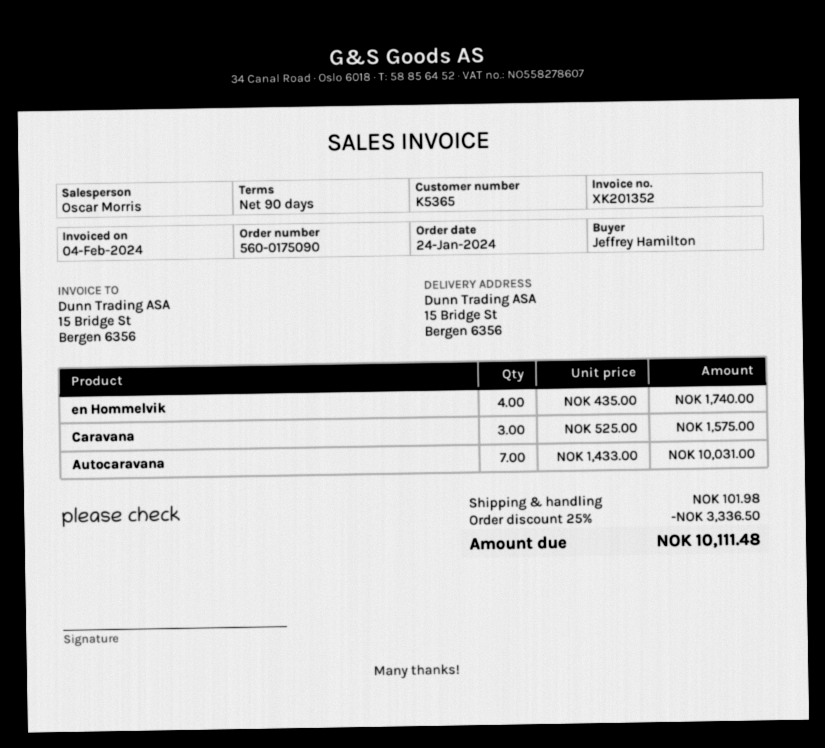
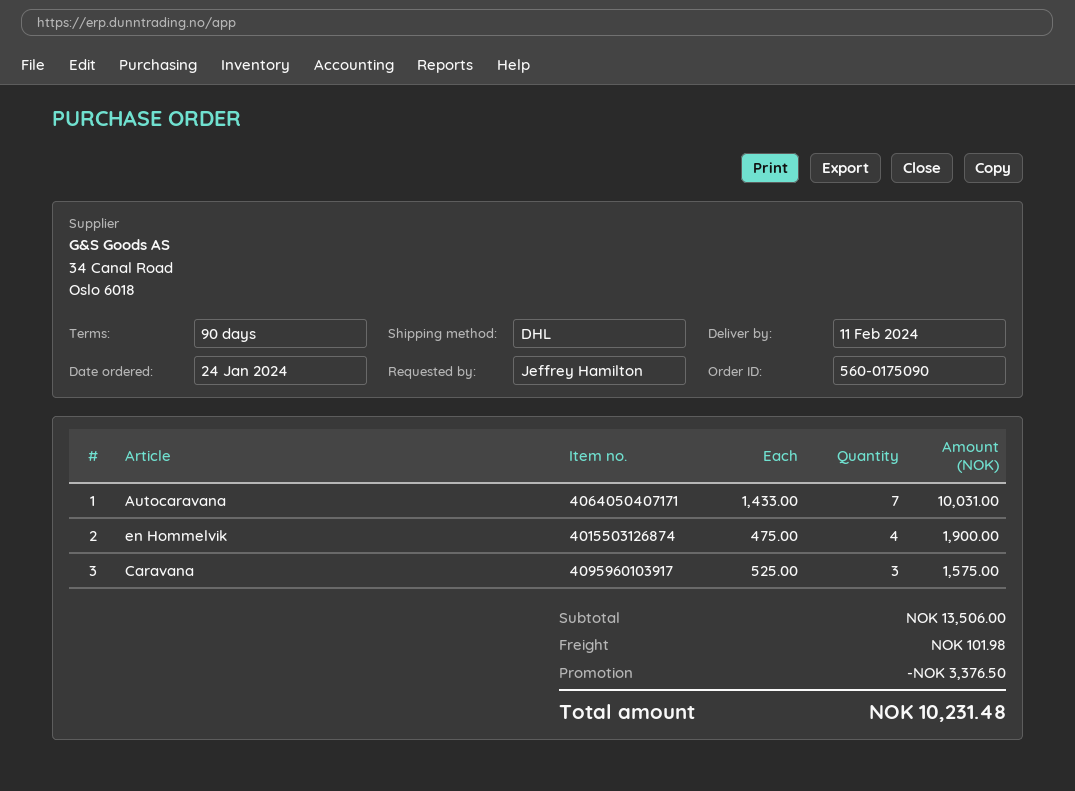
en Hommelvik: 4 x 435.00 = 1740.00 -> 4 x 475.00 = 1900.00
discount: 3336.50 -> 3376.50
total: 10111.48 -> 10231.48

